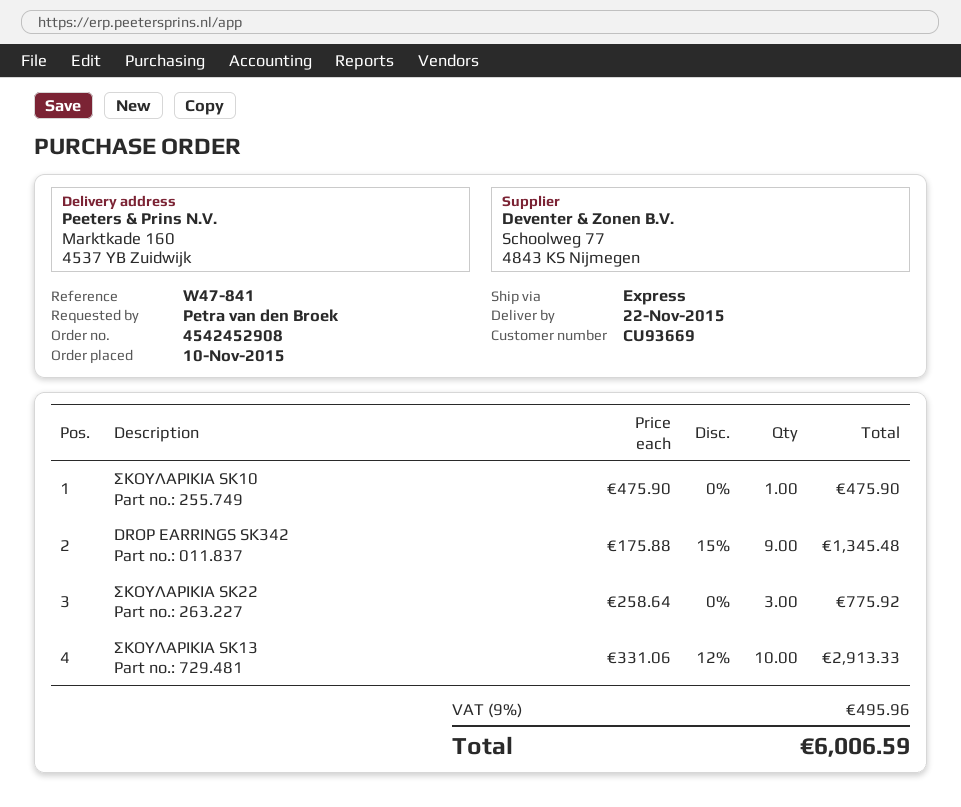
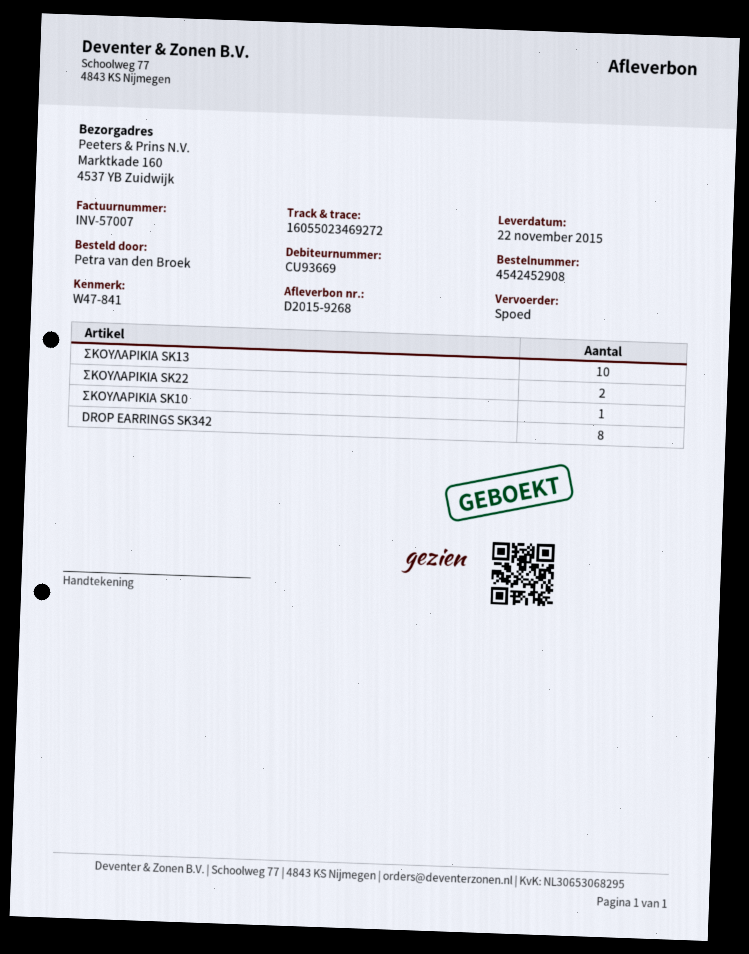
DROP EARRINGS SK342: 9 -> 8
ΣΚΟΥΛΑΡΙΚΙΑ SK22: 3 -> 2

